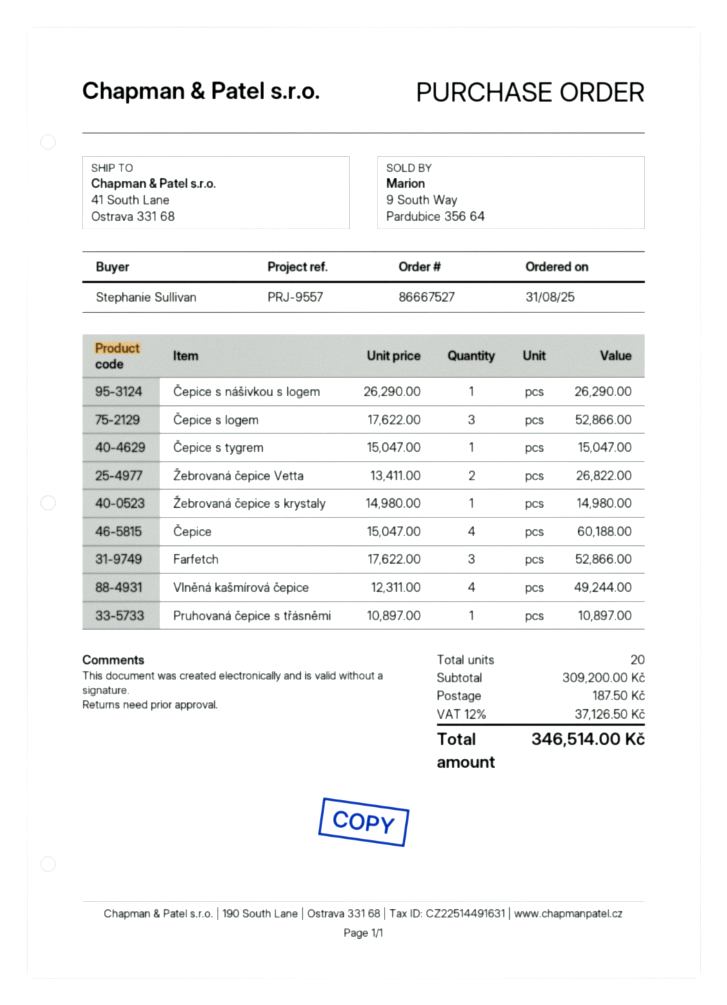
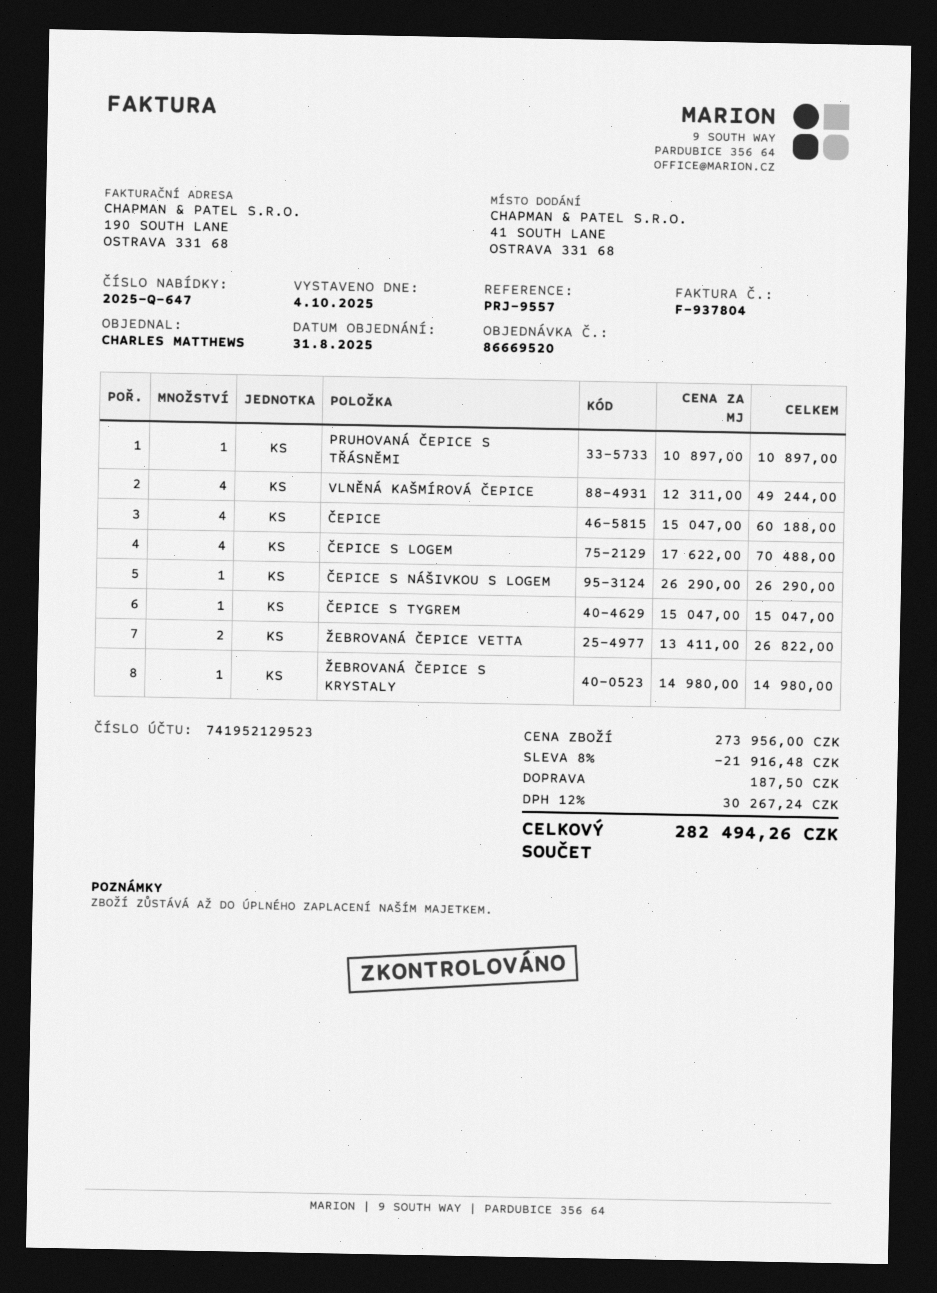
order number: 86667527 -> 86669520
ordered by: Stephanie Sullivan -> CHARLES MATTHEWS
Čepice s logem: 3 x 17622.00 = 52866.00 -> 4 x 17622.00 = 70488.00
Farfetch: 3 x 17622.00 = 52866.00 -> none
subtotal: 309200.00 -> 273956.00
discount: none -> 8% = 21916.48
tax: 12% = 37126.50 -> 12% = 30267.24
total: 346514.00 -> 282494.26

